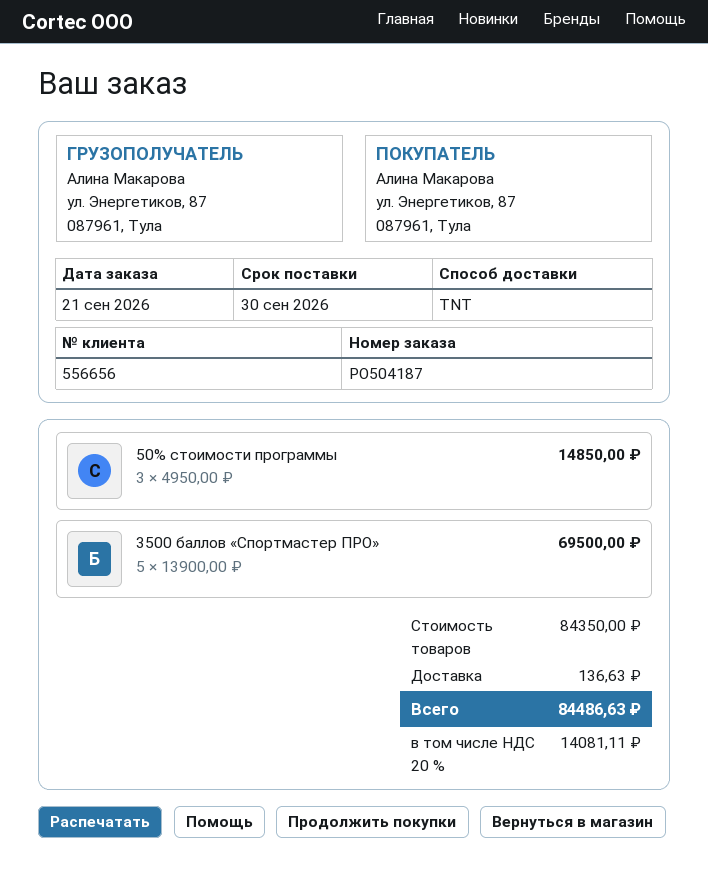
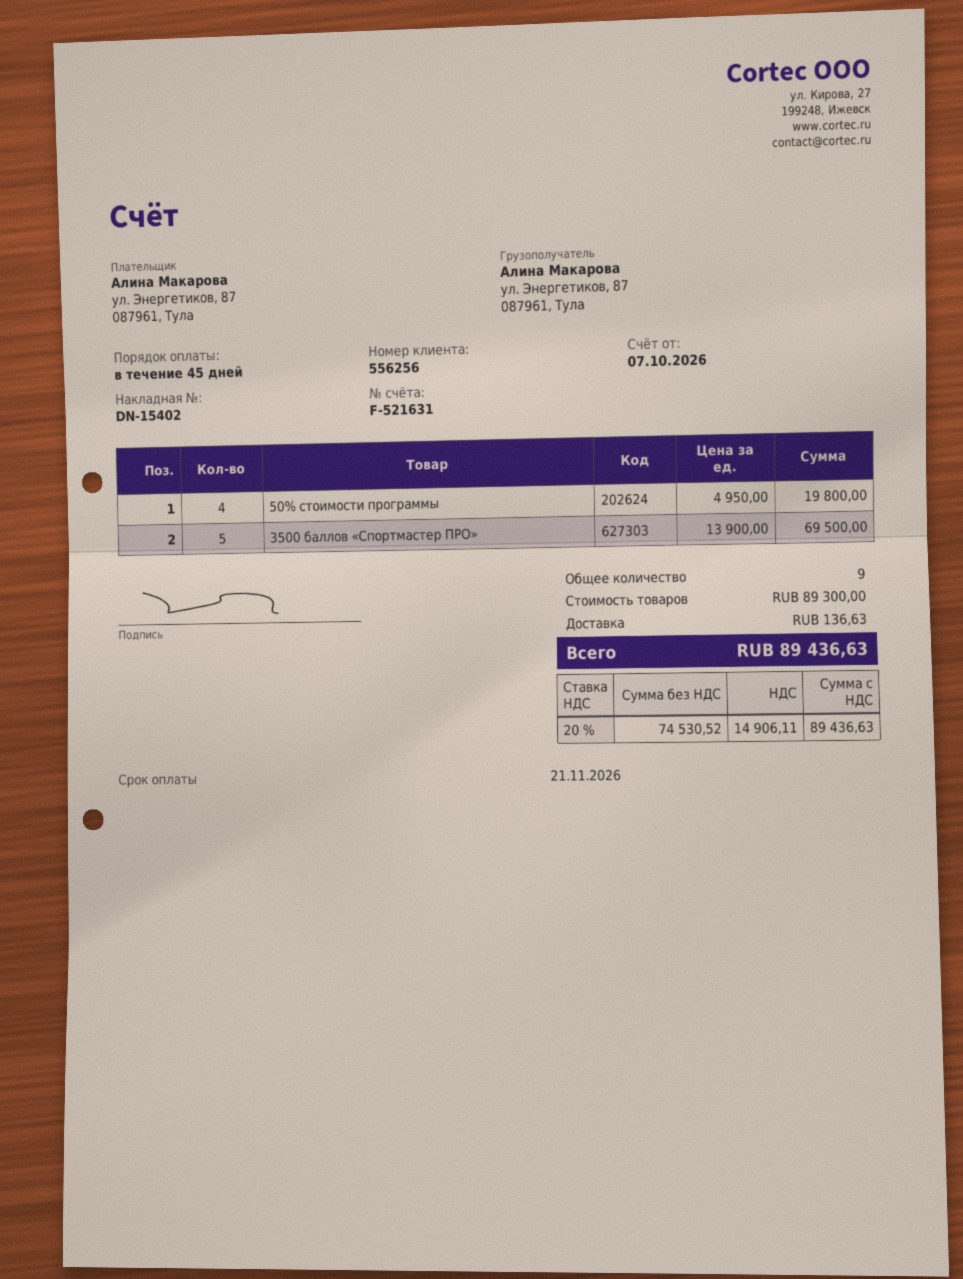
customer number: 556656 -> 556256
50% стоимости программы: 3 x 4950.00 = 14850.00 -> 4 x 4950.00 = 19800.00
subtotal: 84350.00 -> 89300.00
tax: 20% = 14081.11 -> 20% = 14906.11
total: 84486.63 -> 89436.63

